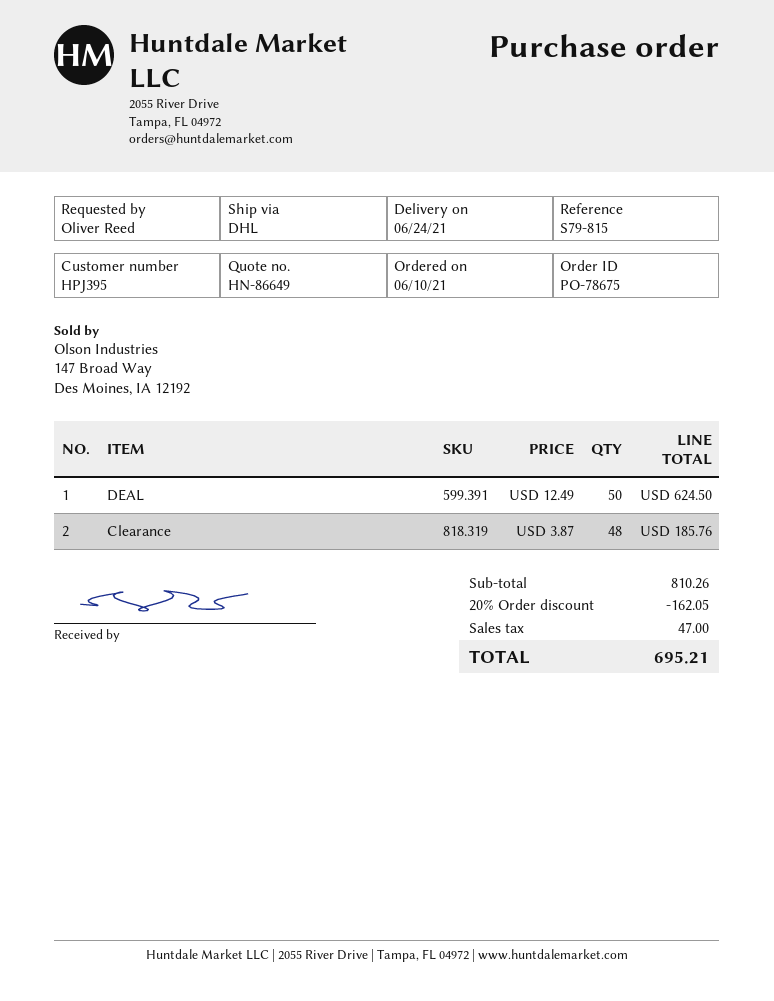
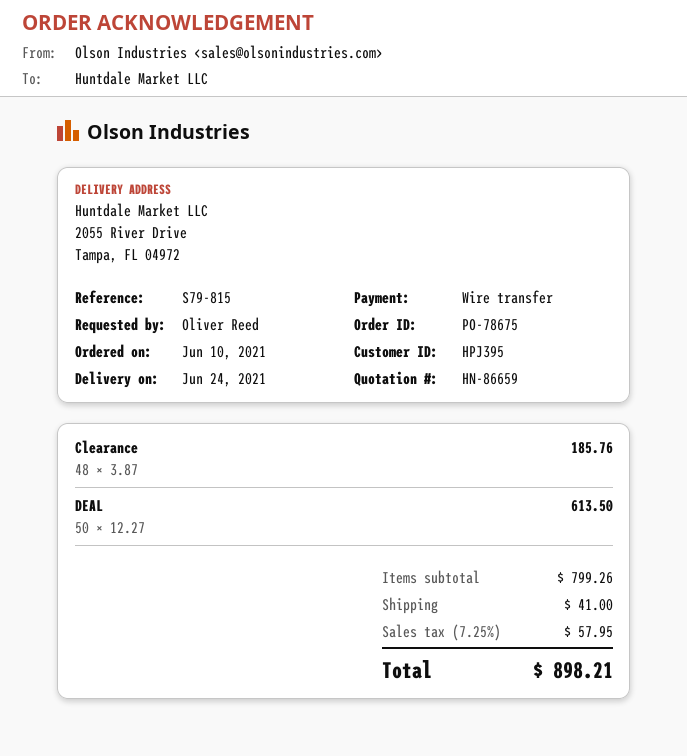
quote number: HN-86649 -> HN-86659
DEAL: 50 x 12.49 = 624.50 -> 50 x 12.27 = 613.50
subtotal: 810.26 -> 799.26
discount: 20% = 162.05 -> none
shipping: none -> 41.00
tax: 47.00 -> 57.95
total: 695.21 -> 898.21

